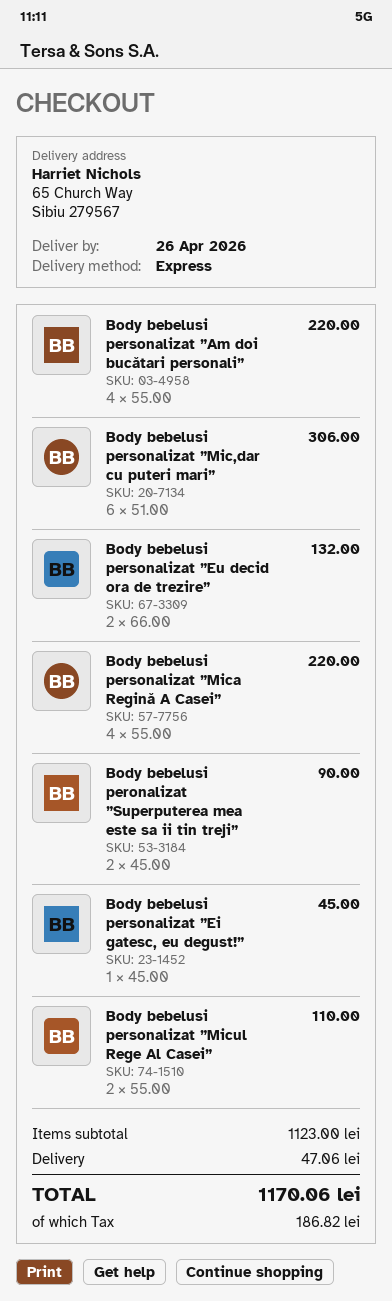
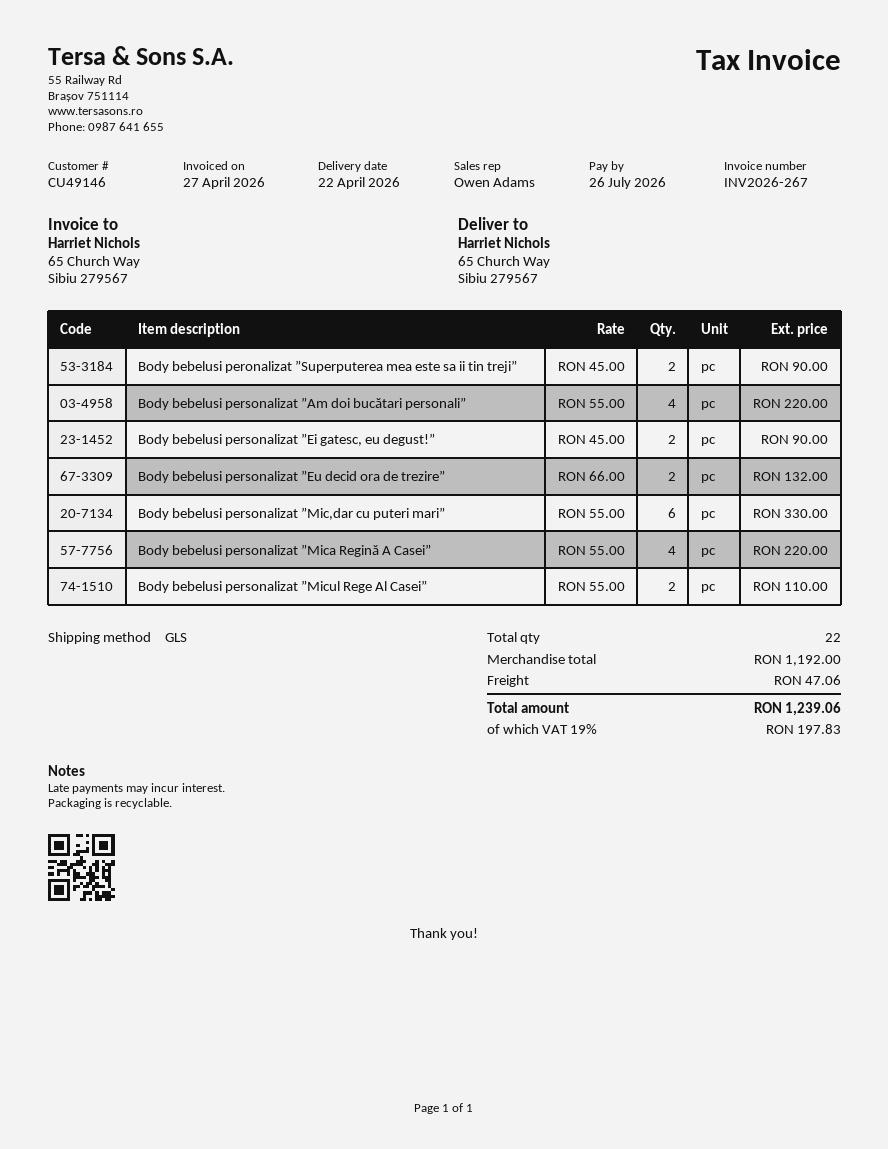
delivery date: 2026-04-26 -> 2026-04-22
shipping method: express -> GLS
Body bebelusi personalizat ”Mic,dar cu puteri mari”: 6 x 51.00 = 306.00 -> 6 x 55.00 = 330.00
Body bebelusi personalizat ”Ei gatesc, eu degust!”: 1 x 45.00 = 45.00 -> 2 x 45.00 = 90.00
subtotal: 1123.00 -> 1192.00
tax: 186.82 -> 197.83
total: 1170.06 -> 1239.06

